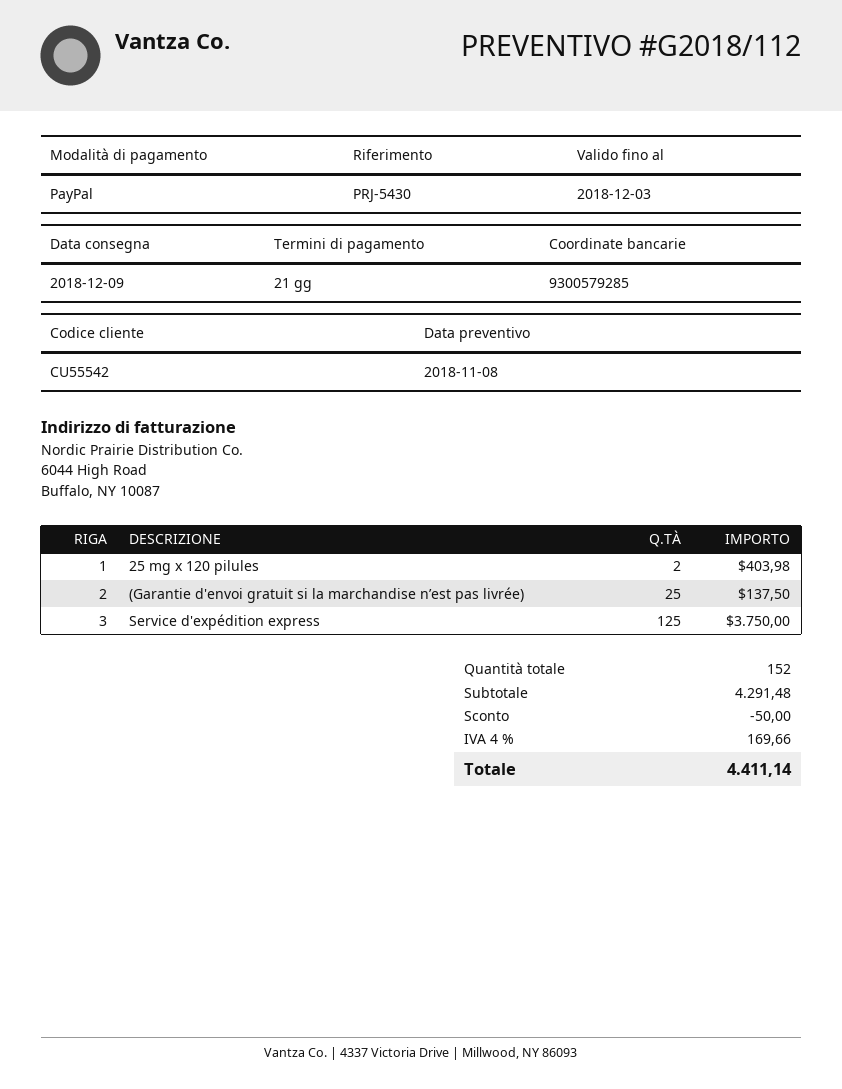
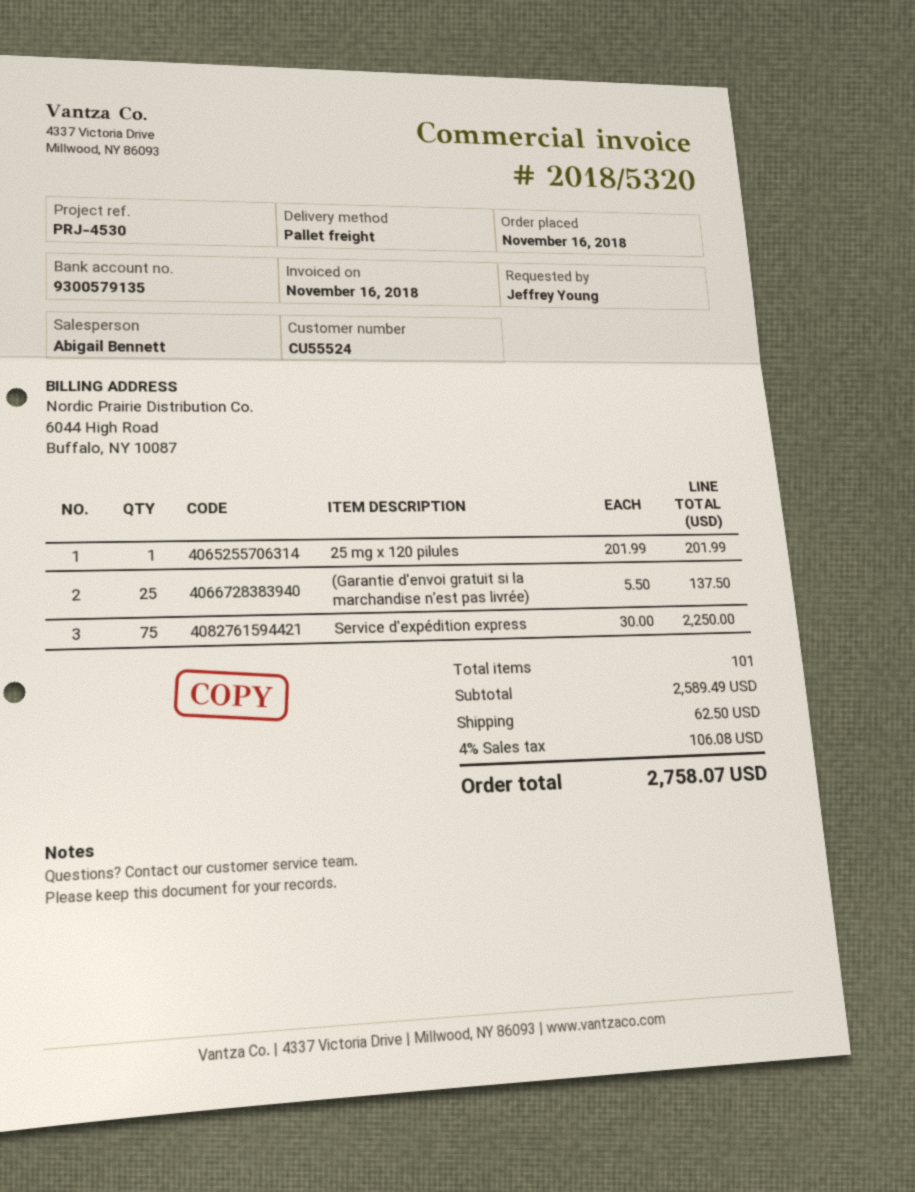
customer number: CU55542 -> CU55524
reference: PRJ-5430 -> PRJ-4530
bank account: 9300579285 -> 9300579135
25 mg x 120 pilules: 2 for 403.98 -> 1 for 201.99
Service d'expédition express: 125 for 3750.00 -> 75 for 2250.00
total quantity: 152 -> 101
subtotal: 4291.48 -> 2589.49
discount: 50.00 -> none
shipping: none -> 62.50
tax: 4% = 169.66 -> 4% = 106.08
total: 4411.14 -> 2758.07

